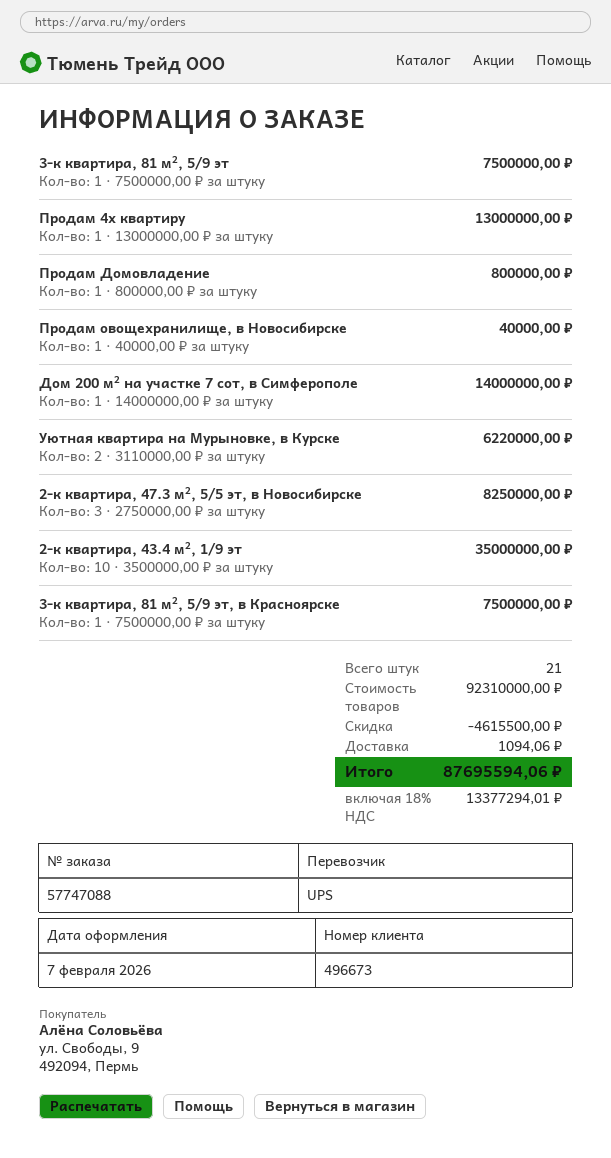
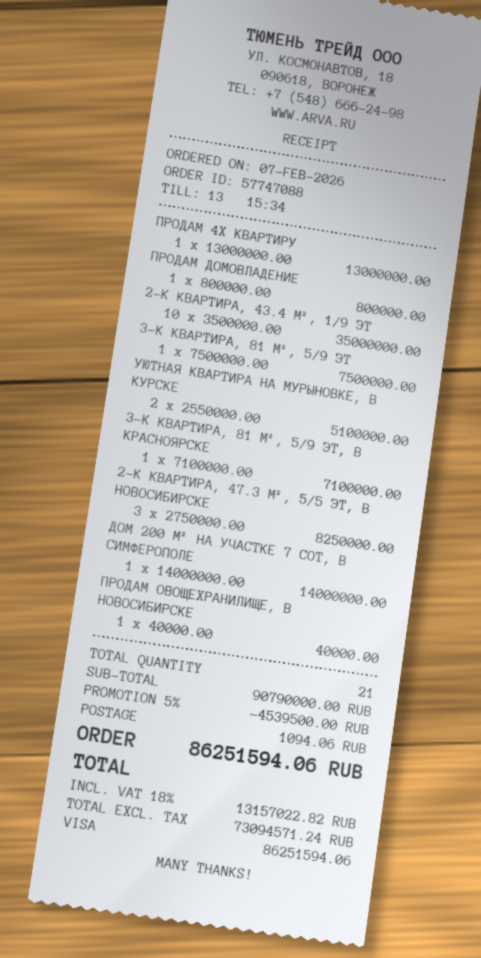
Уютная квартира на Мурыновке, в Курске: 2 x 3110000.00 = 6220000.00 -> 2 x 2550000.00 = 5100000.00
3-к квартира, 81 м², 5/9 эт, в Красноярске: 1 x 7500000.00 = 7500000.00 -> 1 x 7100000.00 = 7100000.00
subtotal: 92310000.00 -> 90790000.00
discount: 4615500.00 -> 4539500.00
tax: 18% = 13377294.01 -> 18% = 13157022.82
total: 87695594.06 -> 86251594.06

